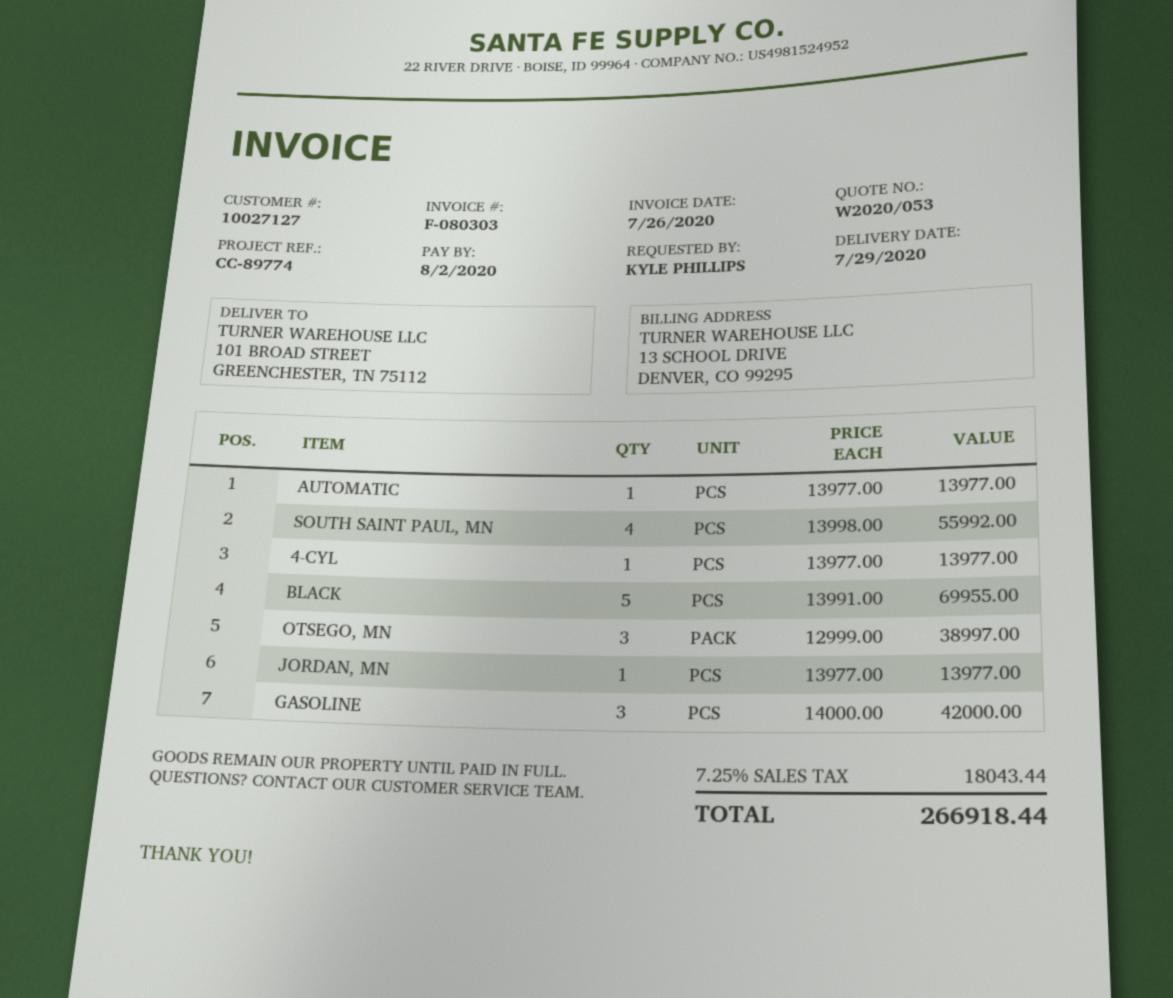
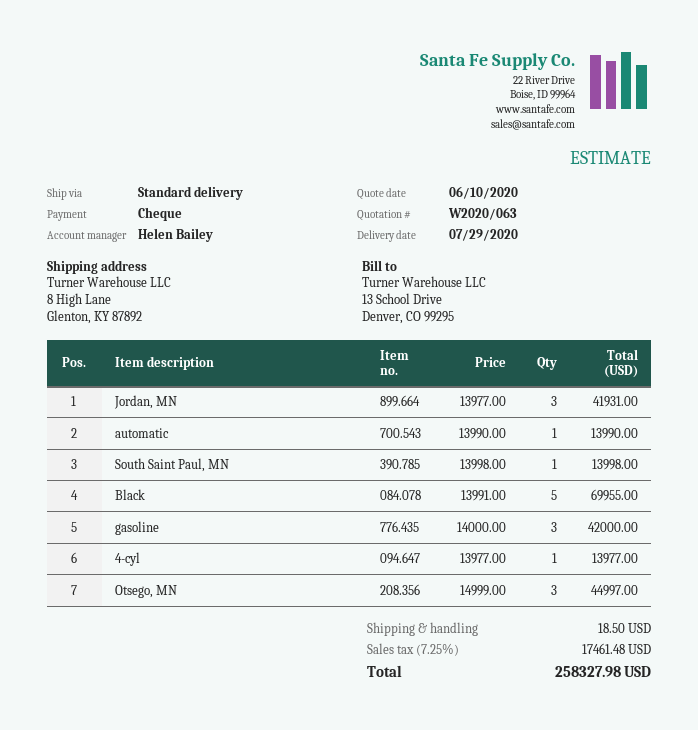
quote number: W2020/053 -> W2020/063
ship to: 101 BROAD STREET, GREENCHESTER, TN 75112 -> 8 High Lane, Glenton, KY 87892
AUTOMATIC: 1 x 13977.00 = 13977.00 -> 1 x 13990.00 = 13990.00
SOUTH SAINT PAUL, MN: 4 x 13998.00 = 55992.00 -> 1 x 13998.00 = 13998.00
OTSEGO, MN: 3 x 12999.00 = 38997.00 -> 3 x 14999.00 = 44997.00
JORDAN, MN: 1 x 13977.00 = 13977.00 -> 3 x 13977.00 = 41931.00
shipping: none -> 18.50
tax: 7.25% = 18043.44 -> 7.25% = 17461.48
total: 266918.44 -> 258327.98

